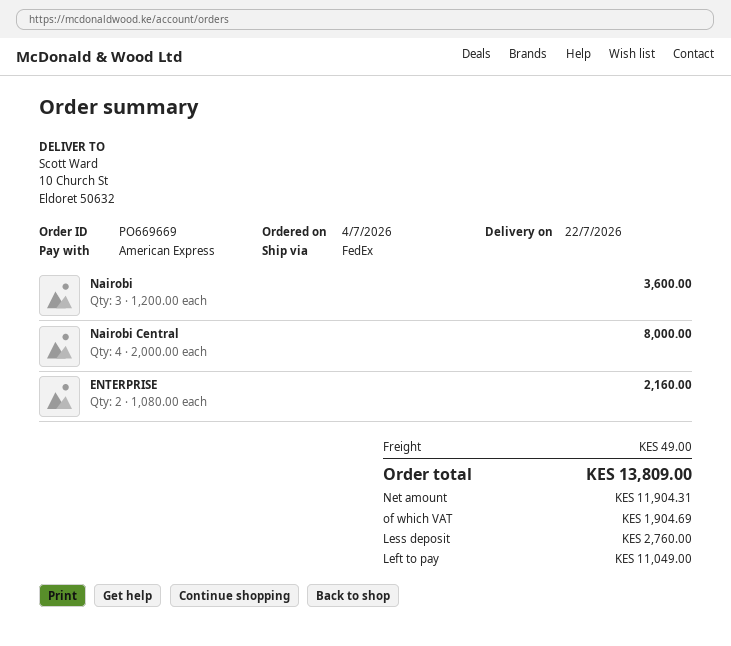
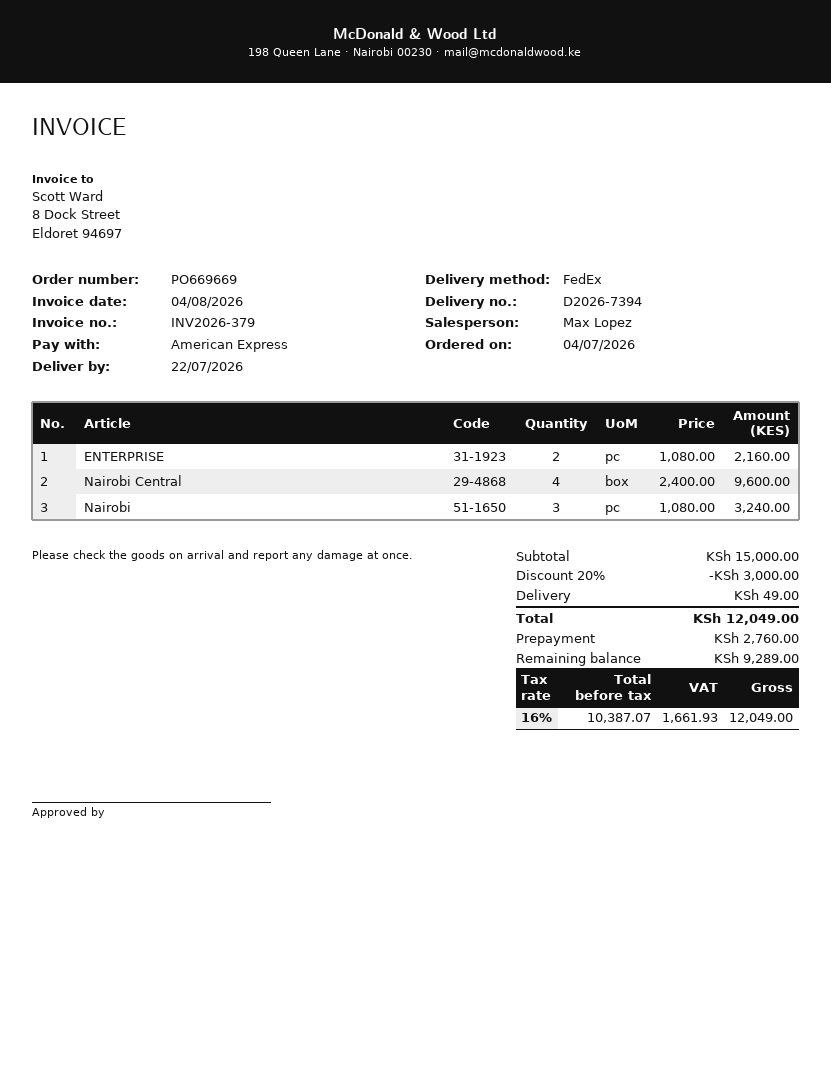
Nairobi: 3 x 1200.00 = 3600.00 -> 3 x 1080.00 = 3240.00
Nairobi Central: 4 x 2000.00 = 8000.00 -> 4 x 2400.00 = 9600.00
discount: none -> 20% = 3000.00
net: 11904.31 -> 10387.07
tax: 1904.69 -> 1661.93
total: 13809.00 -> 12049.00
balance: 11049.00 -> 9289.00

